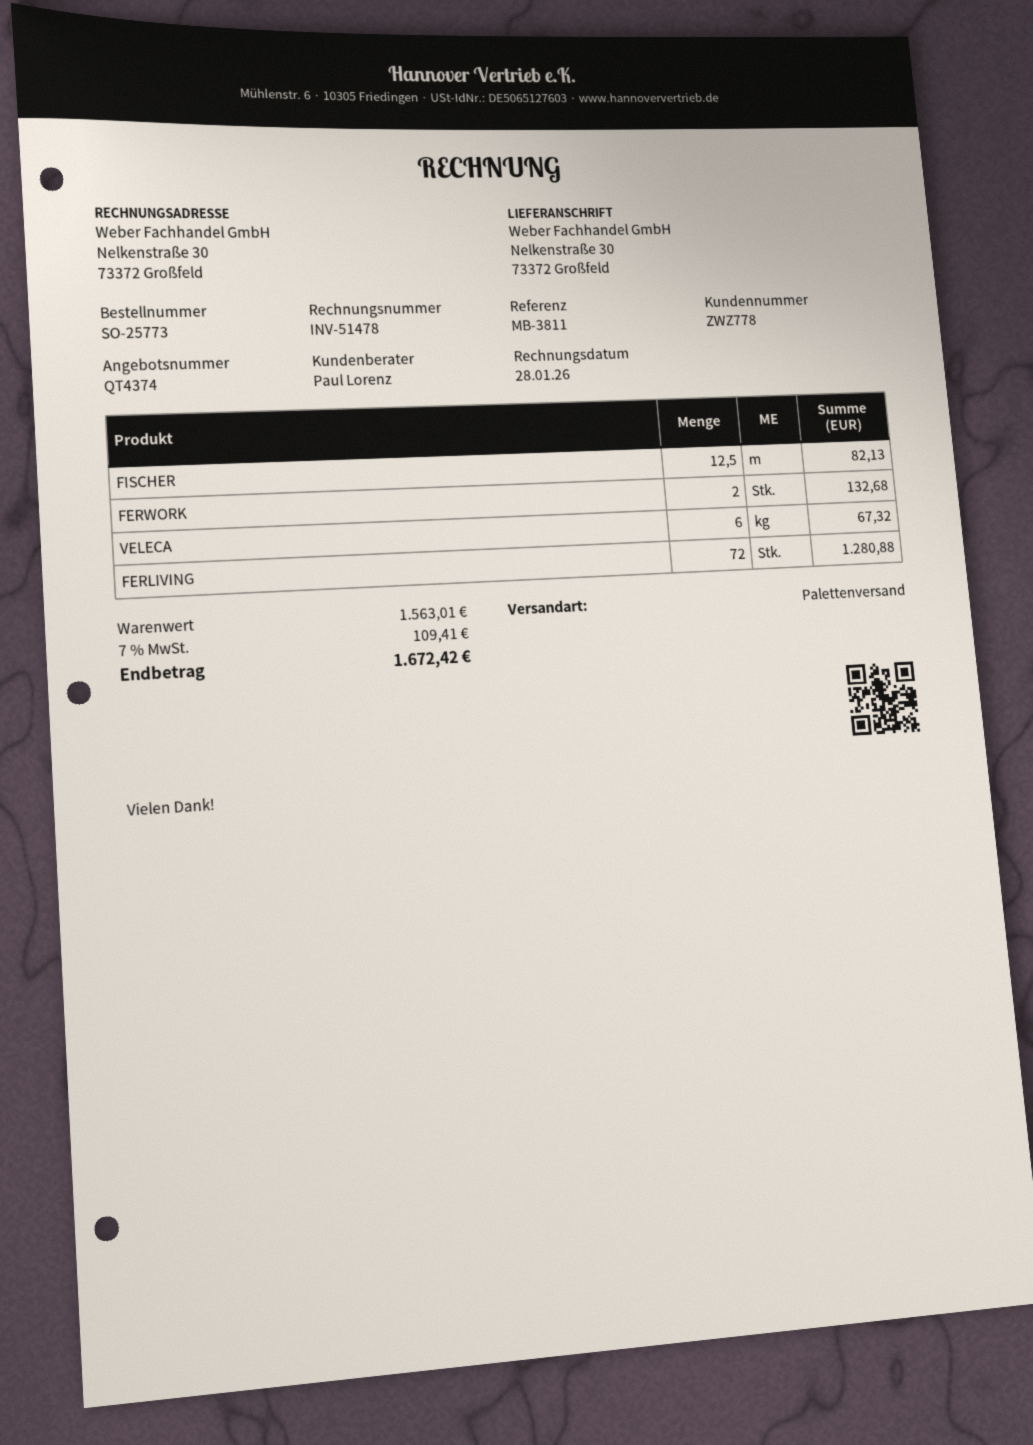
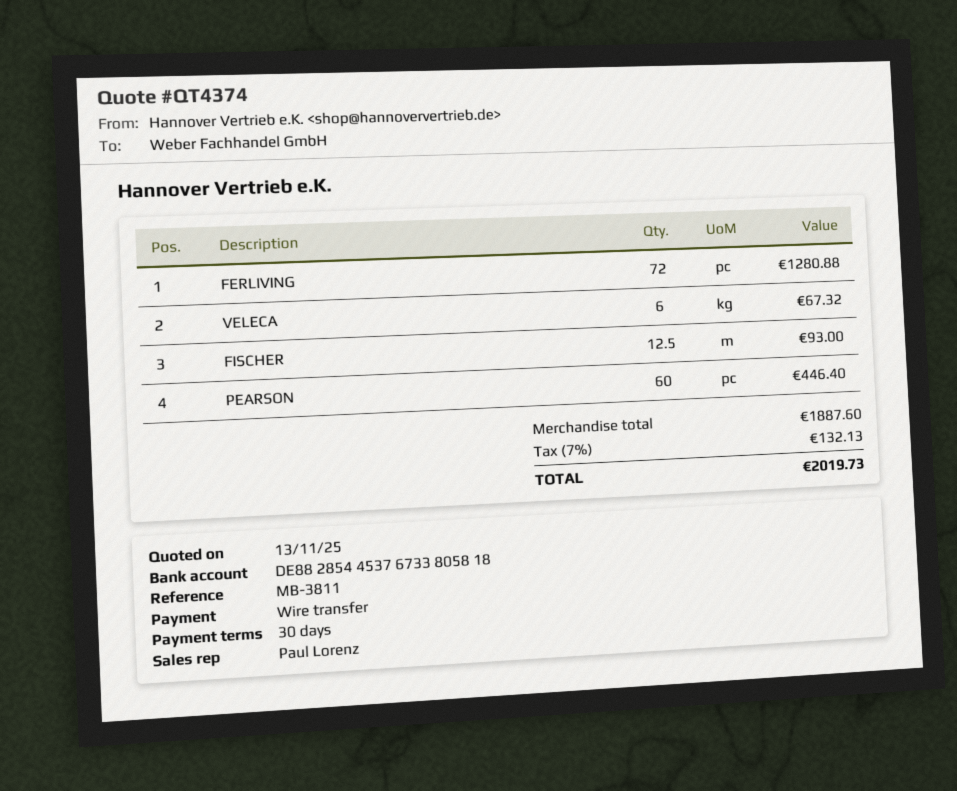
FISCHER: 12.5 for 82.13 -> 12.5 for 93.00
FERWORK: 2 for 132.68 -> none
PEARSON: none -> 60 for 446.40
subtotal: 1563.01 -> 1887.60
tax: 7% = 109.41 -> 7% = 132.13
total: 1672.42 -> 2019.73

